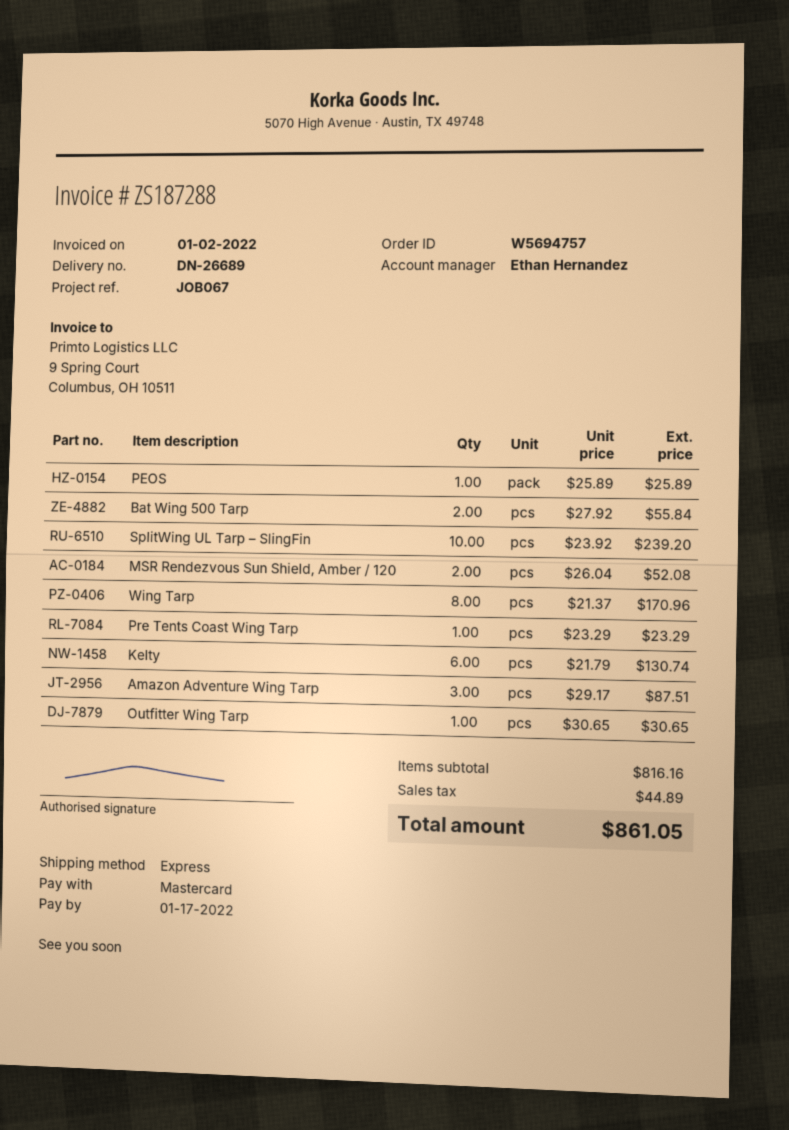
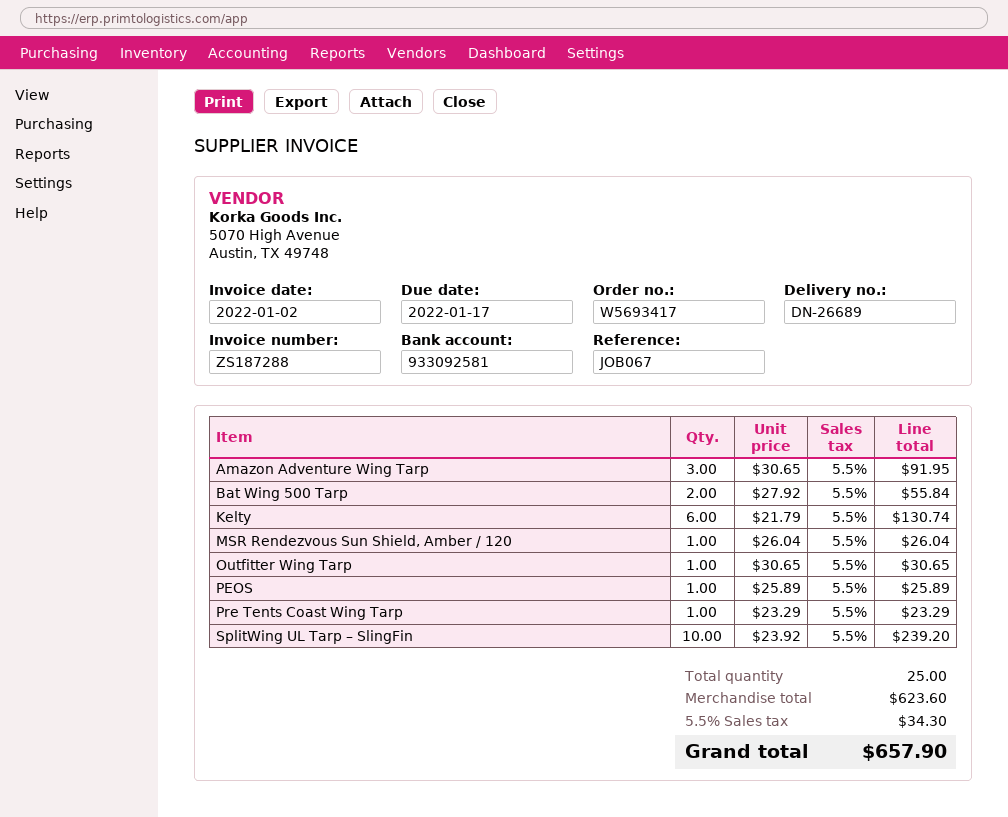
order number: W5694757 -> W5693417
MSR Rendezvous Sun Shield, Amber / 120: 2 x 26.04 = 52.08 -> 1 x 26.04 = 26.04
Wing Tarp: 8 x 21.37 = 170.96 -> none
Amazon Adventure Wing Tarp: 3 x 29.17 = 87.51 -> 3 x 30.65 = 91.95
subtotal: 816.16 -> 623.60
tax: 44.89 -> 34.30
total: 861.05 -> 657.90

